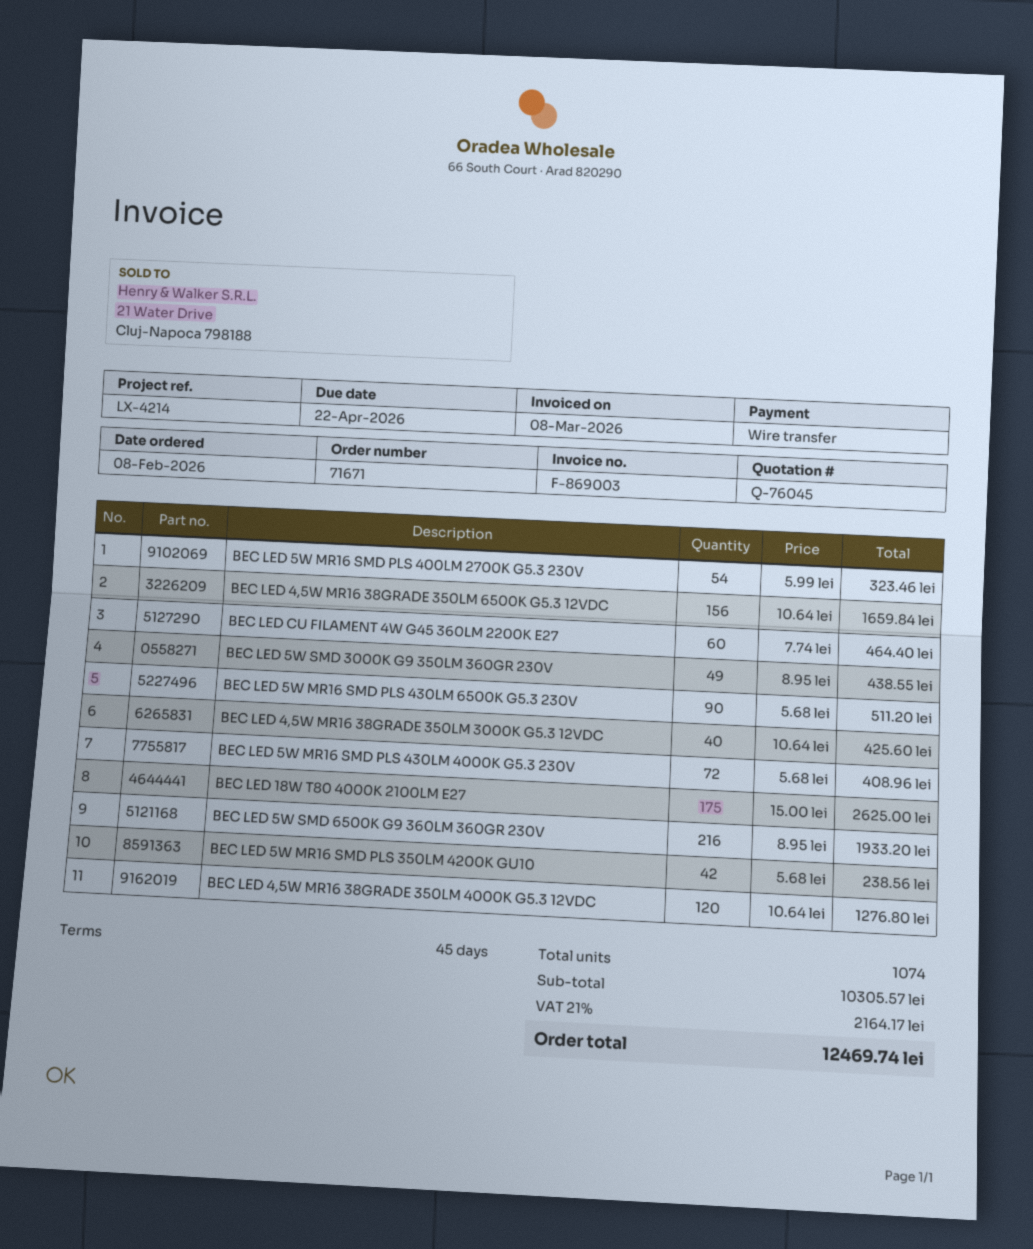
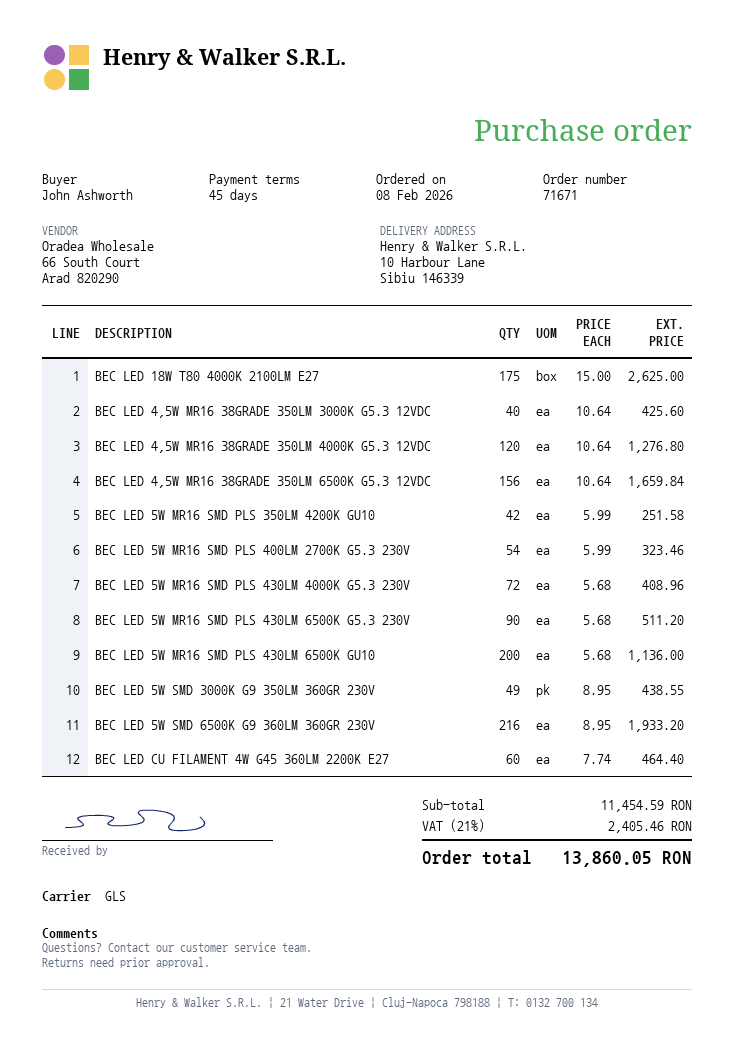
BEC LED 5W MR16 SMD PLS 350LM 4200K GU10: 42 x 5.68 = 238.56 -> 42 x 5.99 = 251.58
BEC LED 5W MR16 SMD PLS 430LM 6500K GU10: none -> 200 x 5.68 = 1136.00
subtotal: 10305.57 -> 11454.59
tax: 21% = 2164.17 -> 21% = 2405.46
total: 12469.74 -> 13860.05

